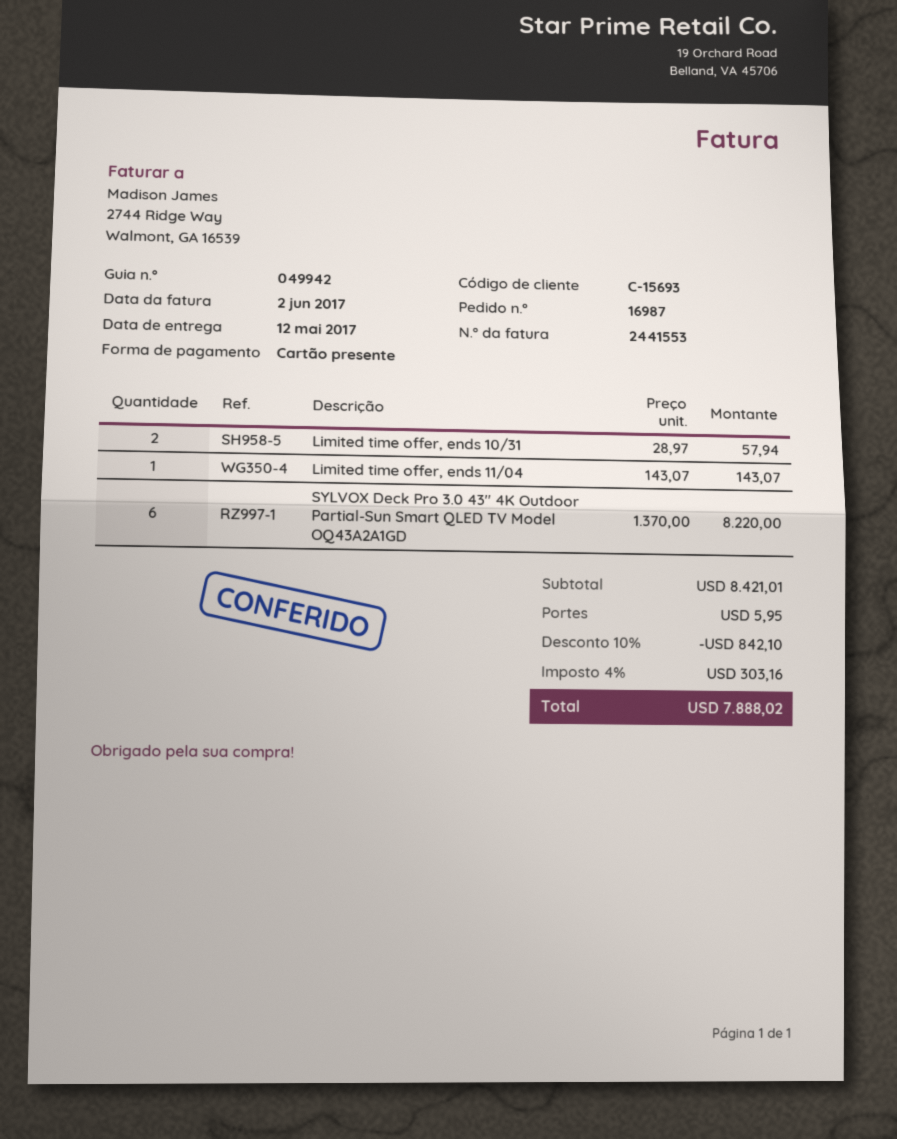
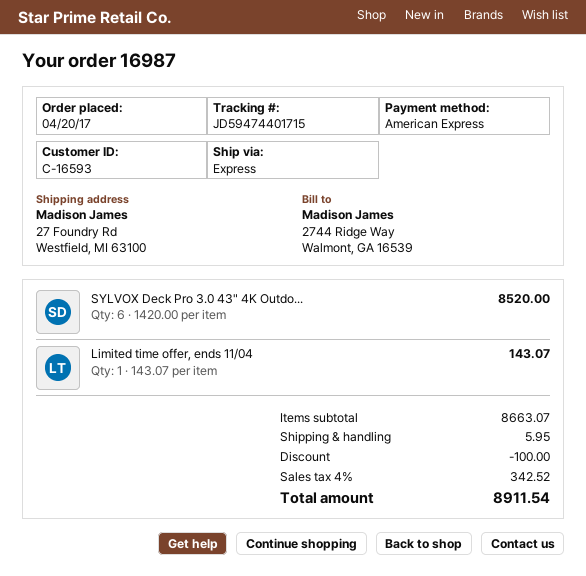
customer number: C-15693 -> C-16593
payment method: gift card -> American Express
Limited time offer, ends 10/31: 2 x 28.97 = 57.94 -> none
SYLVOX Deck Pro 3.0 43" 4K Outdoor Partial-Sun Smart QLED TV Model OQ43A2A1GD: 6 x 1370.00 = 8220.00 -> 6 x 1420.00 = 8520.00
subtotal: 8421.01 -> 8663.07
discount: 842.10 -> 100.00
tax: 4% = 303.16 -> 4% = 342.52
total: 7888.02 -> 8911.54

